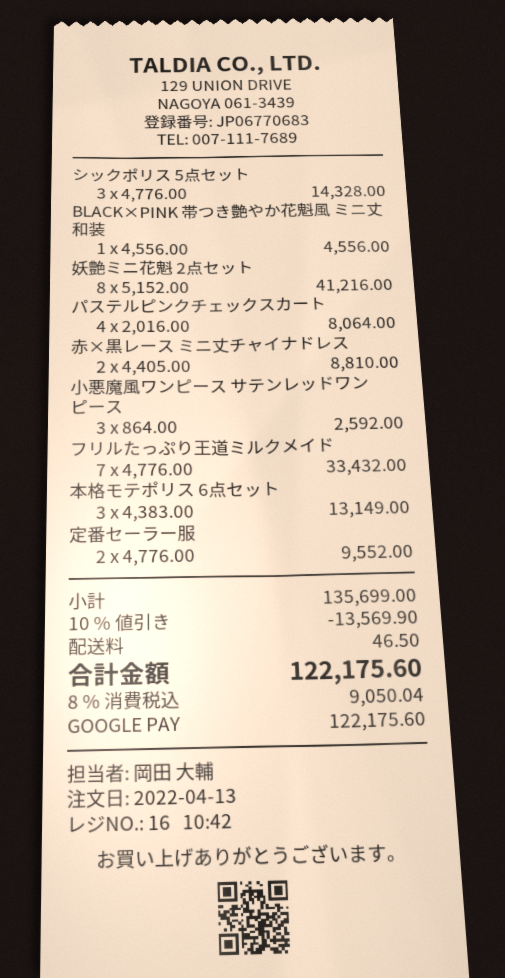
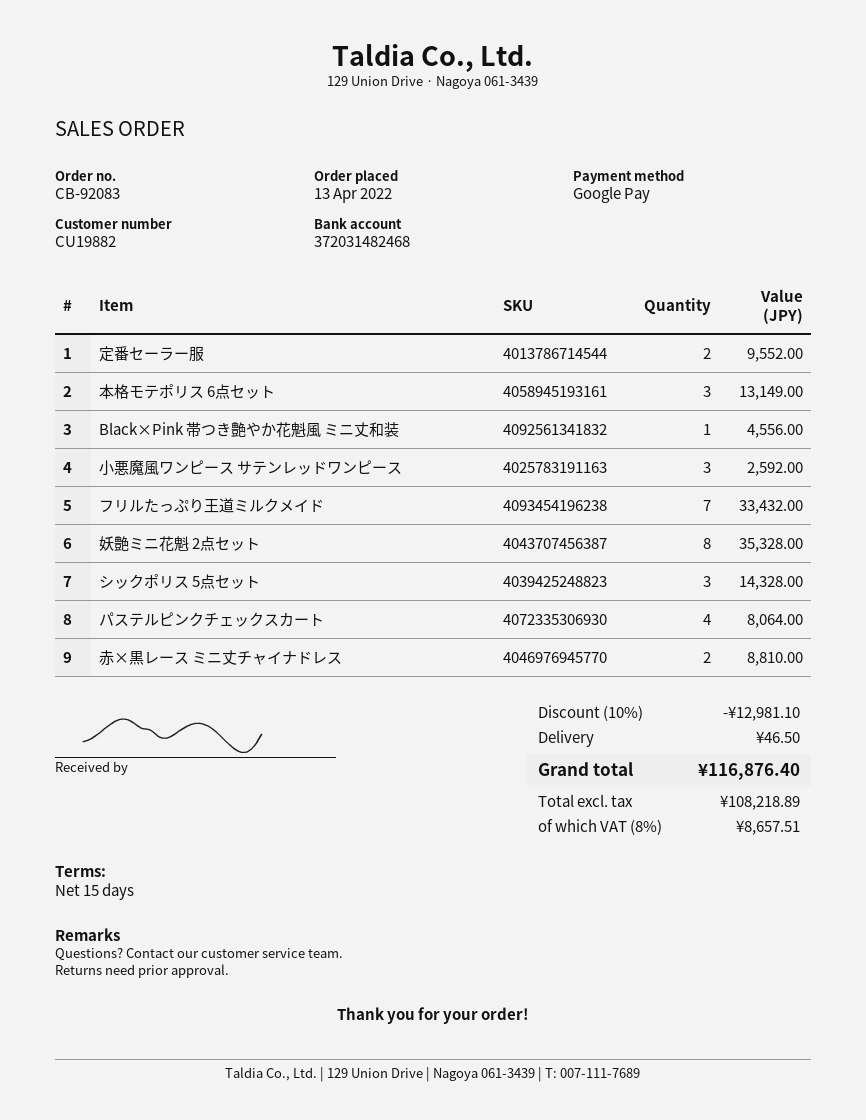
妖艶ミニ花魁 2点セット: 8 for 41216.00 -> 8 for 35328.00
discount: 10% = 13569.90 -> 10% = 12981.10
tax: 8% = 9050.04 -> 8% = 8657.51
total: 122175.60 -> 116876.40

